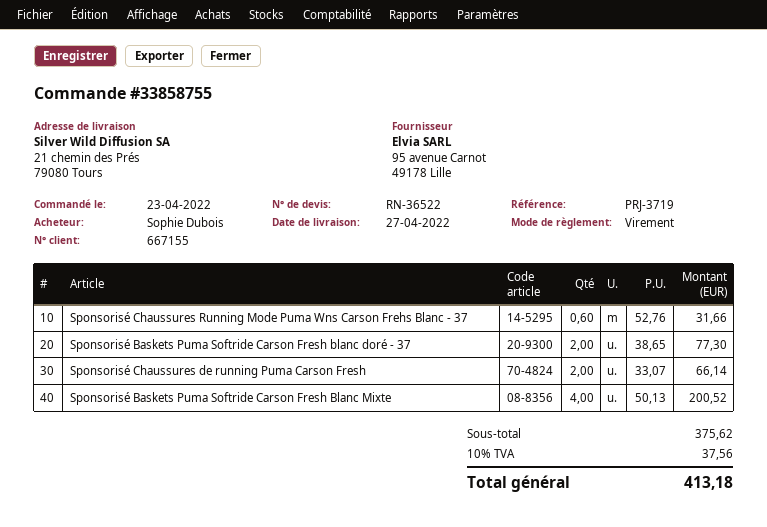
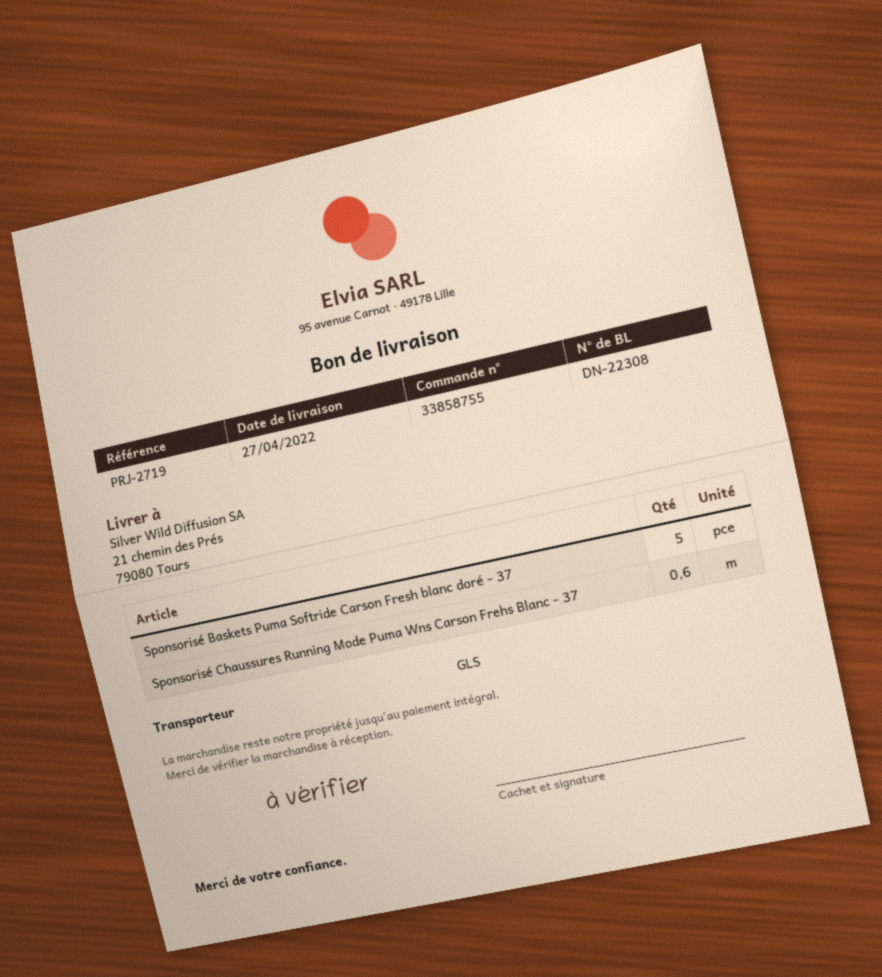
reference: PRJ-3719 -> PRJ-2719
Sponsorisé Baskets Puma Softride Carson Fresh blanc doré - 37: 2 -> 5
Sponsorisé Chaussures de running Puma Carson Fresh: 2 -> none
Sponsorisé Baskets Puma Softride Carson Fresh Blanc Mixte: 4 -> none

